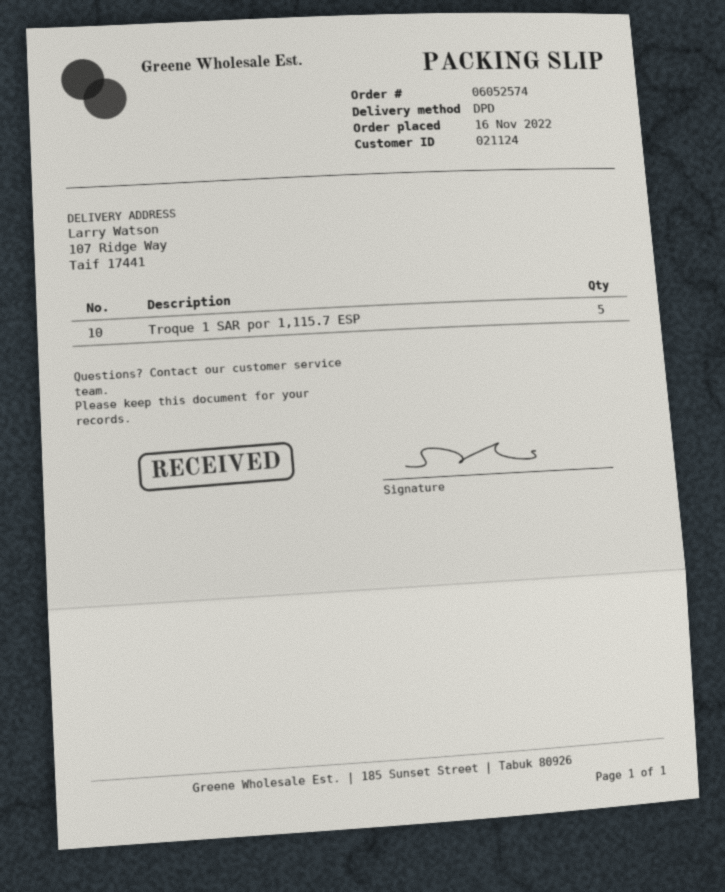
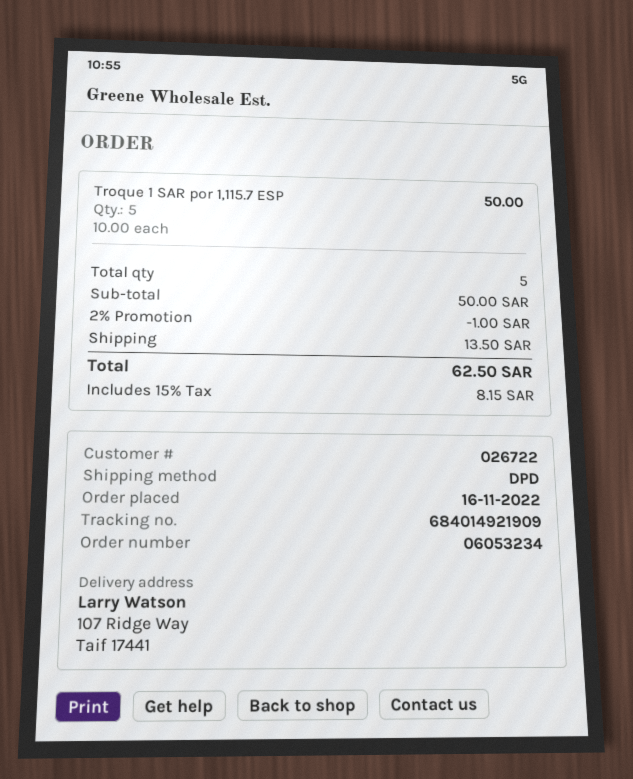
order number: 06052574 -> 06053234
customer number: 021124 -> 026722

